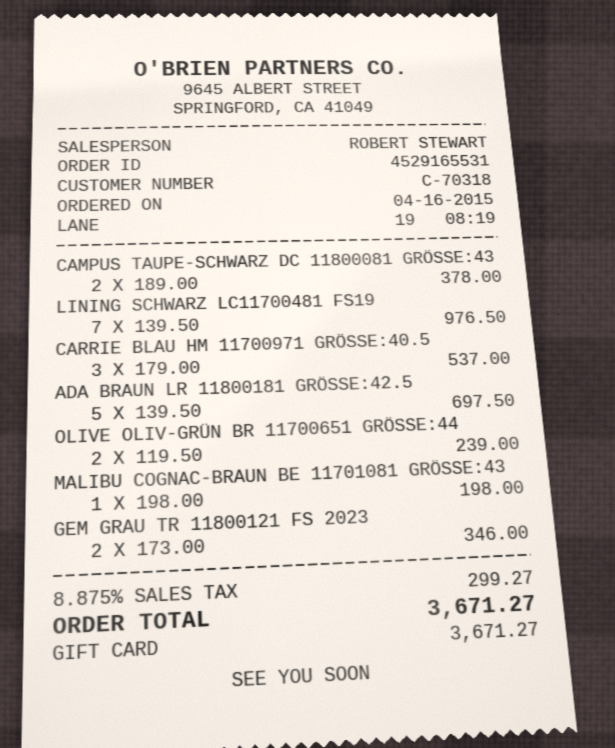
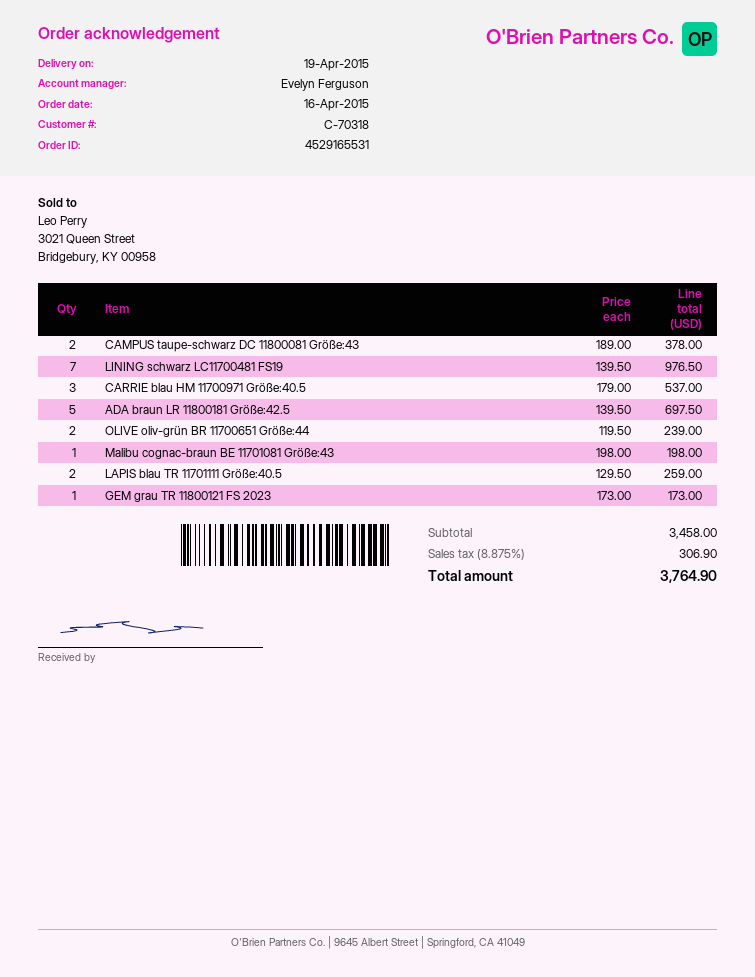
sales rep: ROBERT STEWART -> Evelyn Ferguson
GEM GRAU TR 11800121 FS 2023: 2 x 173.00 = 346.00 -> 1 x 173.00 = 173.00
LAPIS blau TR 11701111 Größe:40.5: none -> 2 x 129.50 = 259.00
tax: 8.875% = 299.27 -> 8.875% = 306.90
total: 3671.27 -> 3764.90

